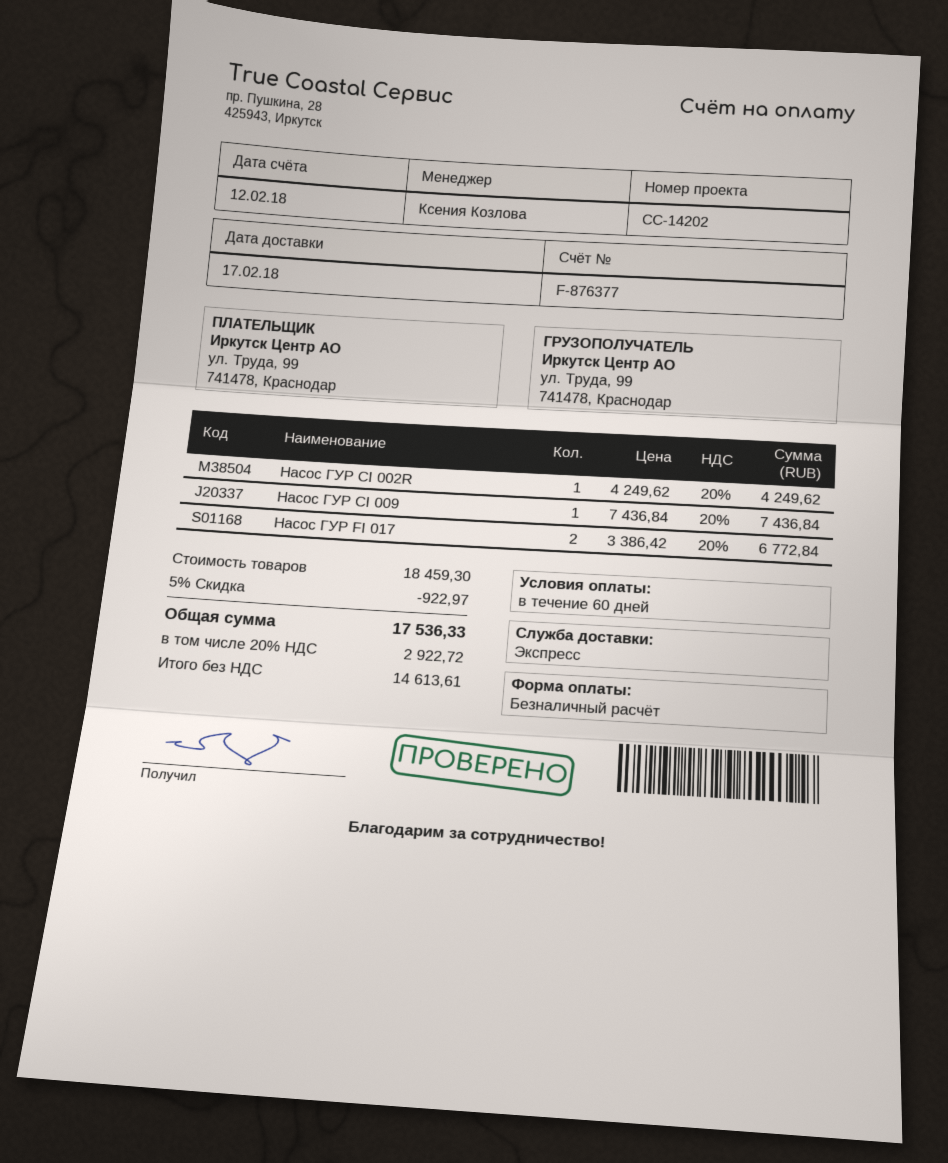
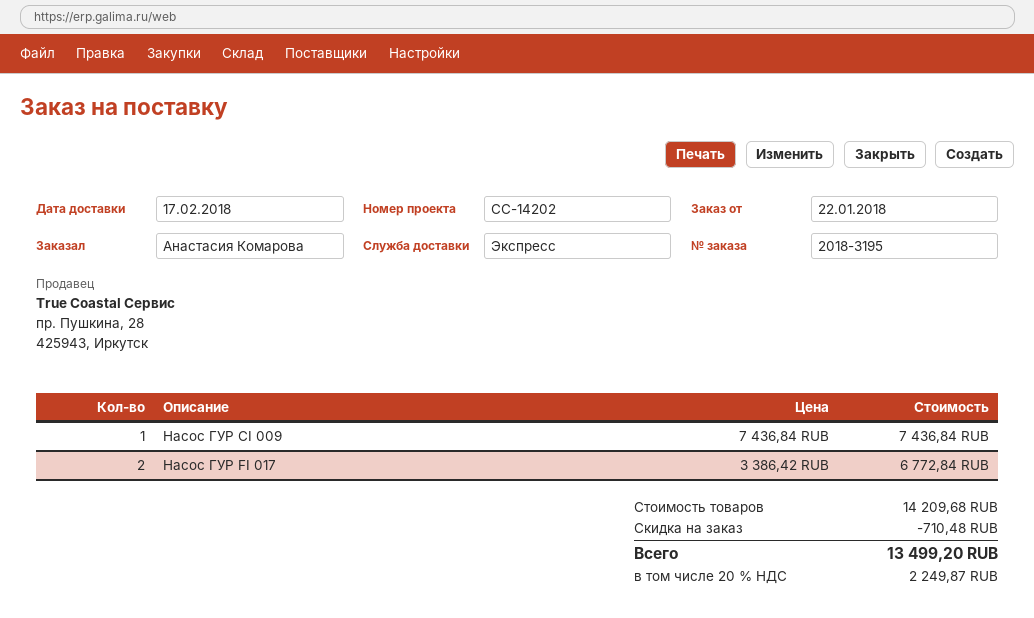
Насос ГУР CI 002R: 1 x 4249.62 = 4249.62 -> none
subtotal: 18459.30 -> 14209.68
discount: 922.97 -> 710.48
tax: 20% = 2922.72 -> 20% = 2249.87
total: 17536.33 -> 13499.20

